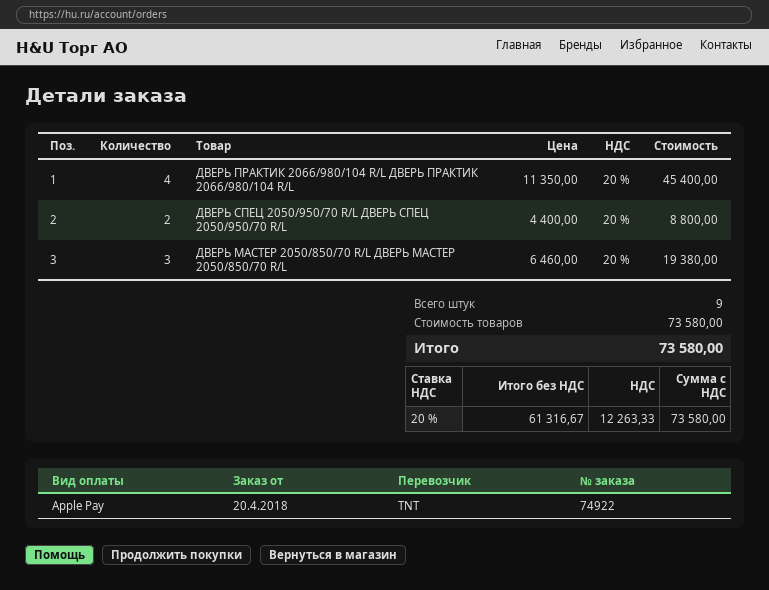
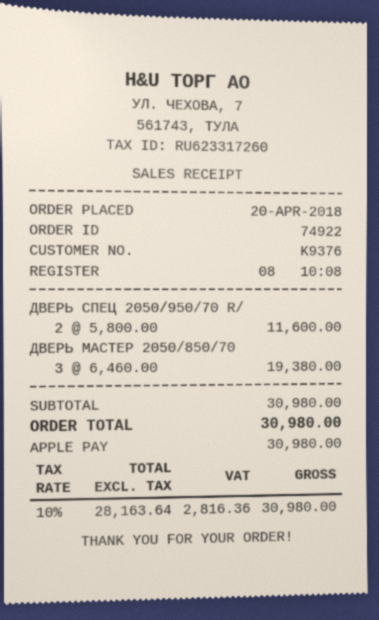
ДВЕРЬ ПРАКТИК 2066/980/104 R/L ДВЕРЬ ПРАКТИК 2066/980/104 R/L: 4 x 11350.00 = 45400.00 -> none
ДВЕРЬ СПЕЦ 2050/950/70 R/L ДВЕРЬ СПЕЦ 2050/950/70 R/L: 2 x 4400.00 = 8800.00 -> 2 x 5800.00 = 11600.00
subtotal: 73580.00 -> 30980.00
net: 61316.67 -> 28163.64
tax: 20% = 12263.33 -> 10% = 2816.36
total: 73580.00 -> 30980.00

